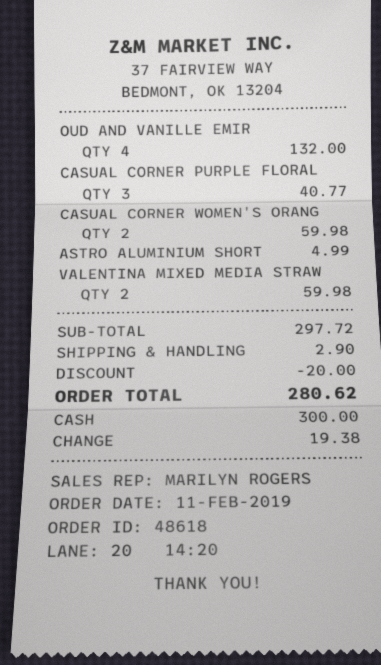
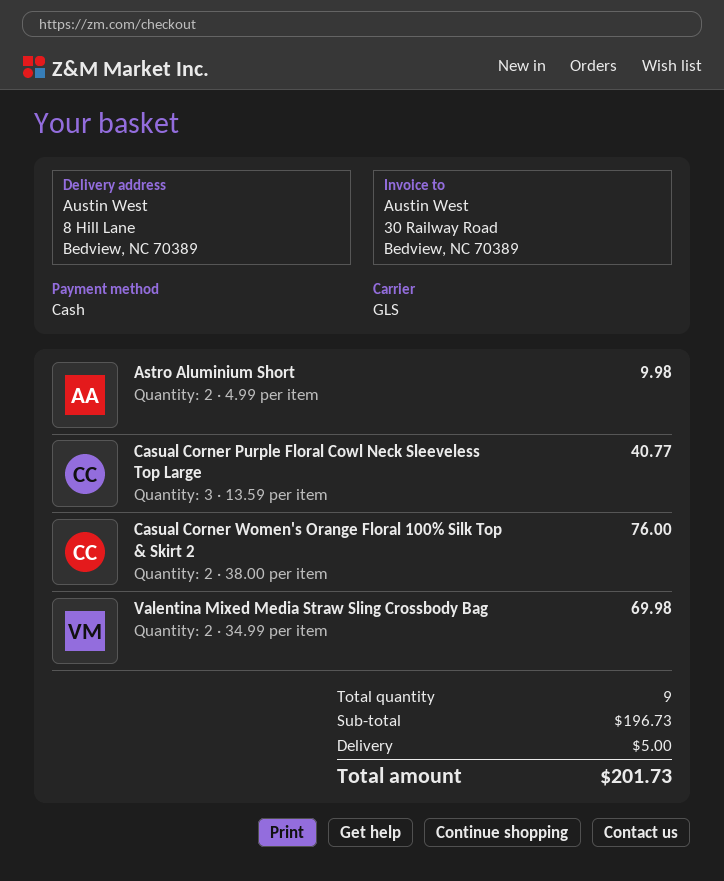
OUD AND VANILLE EMIR: 4 for 132.00 -> none
CASUAL CORNER WOMEN'S ORANG: 2 for 59.98 -> 2 for 76.00
ASTRO ALUMINIUM SHORT: 1 for 4.99 -> 2 for 9.98
VALENTINA MIXED MEDIA STRAW: 2 for 59.98 -> 2 for 69.98
subtotal: 297.72 -> 196.73
discount: 20.00 -> none
shipping: 2.90 -> 5.00
total: 280.62 -> 201.73

